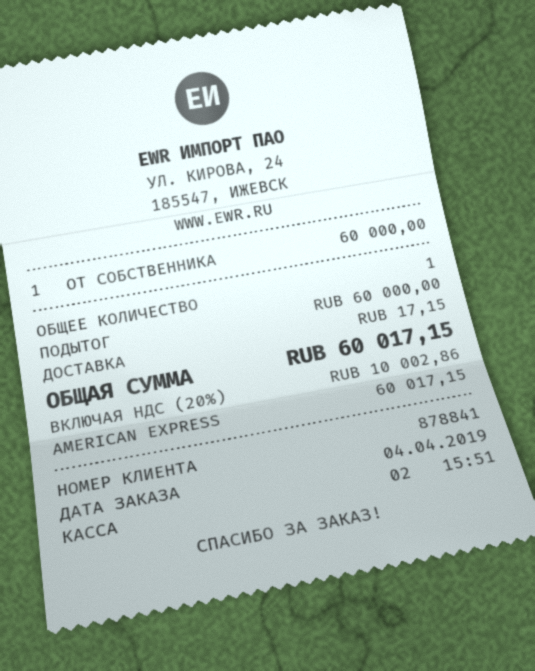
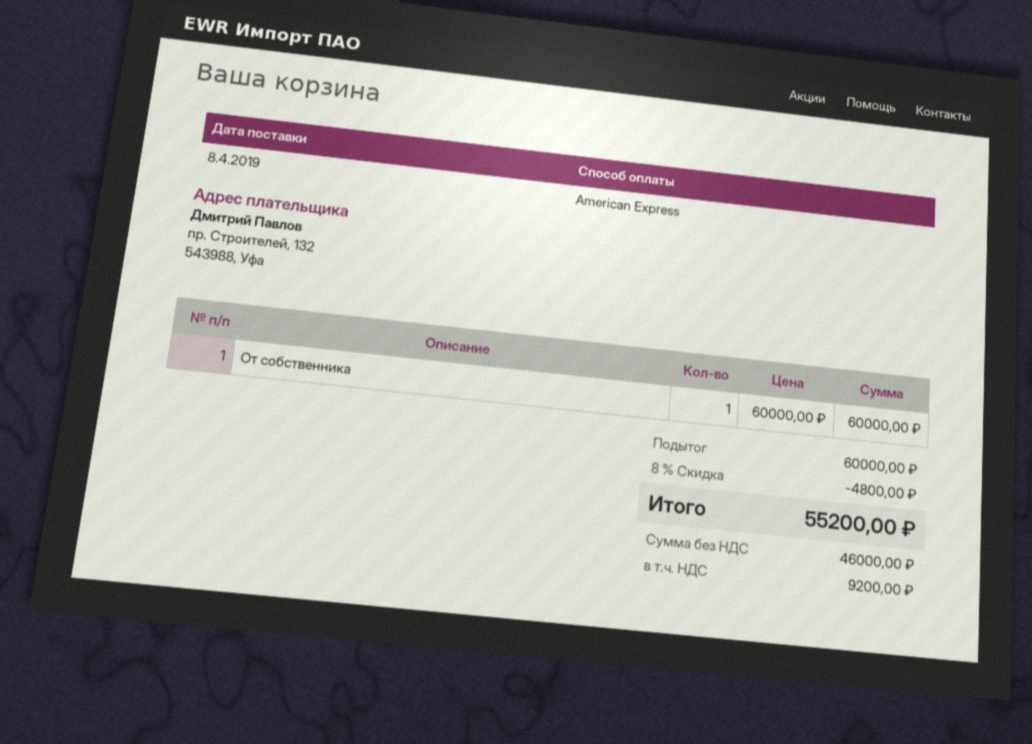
discount: none -> 8% = 4800.00
shipping: 17.15 -> none
tax: 10002.86 -> 9200.00
total: 60017.15 -> 55200.00

